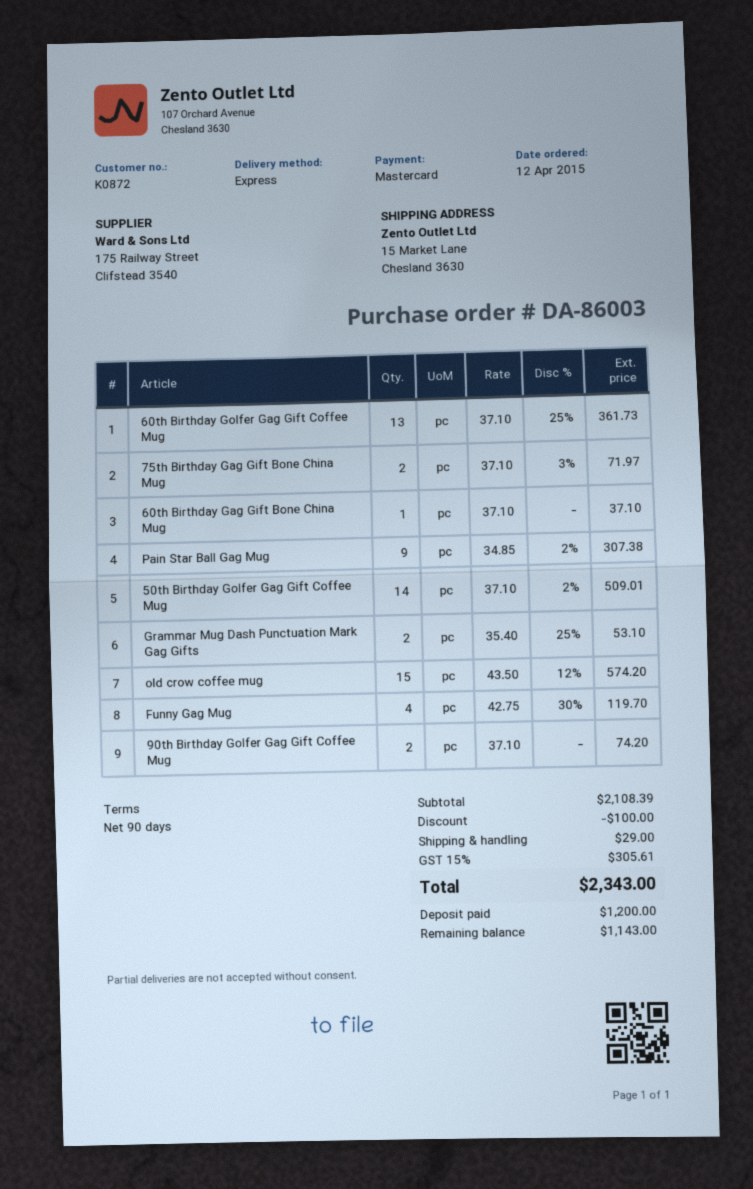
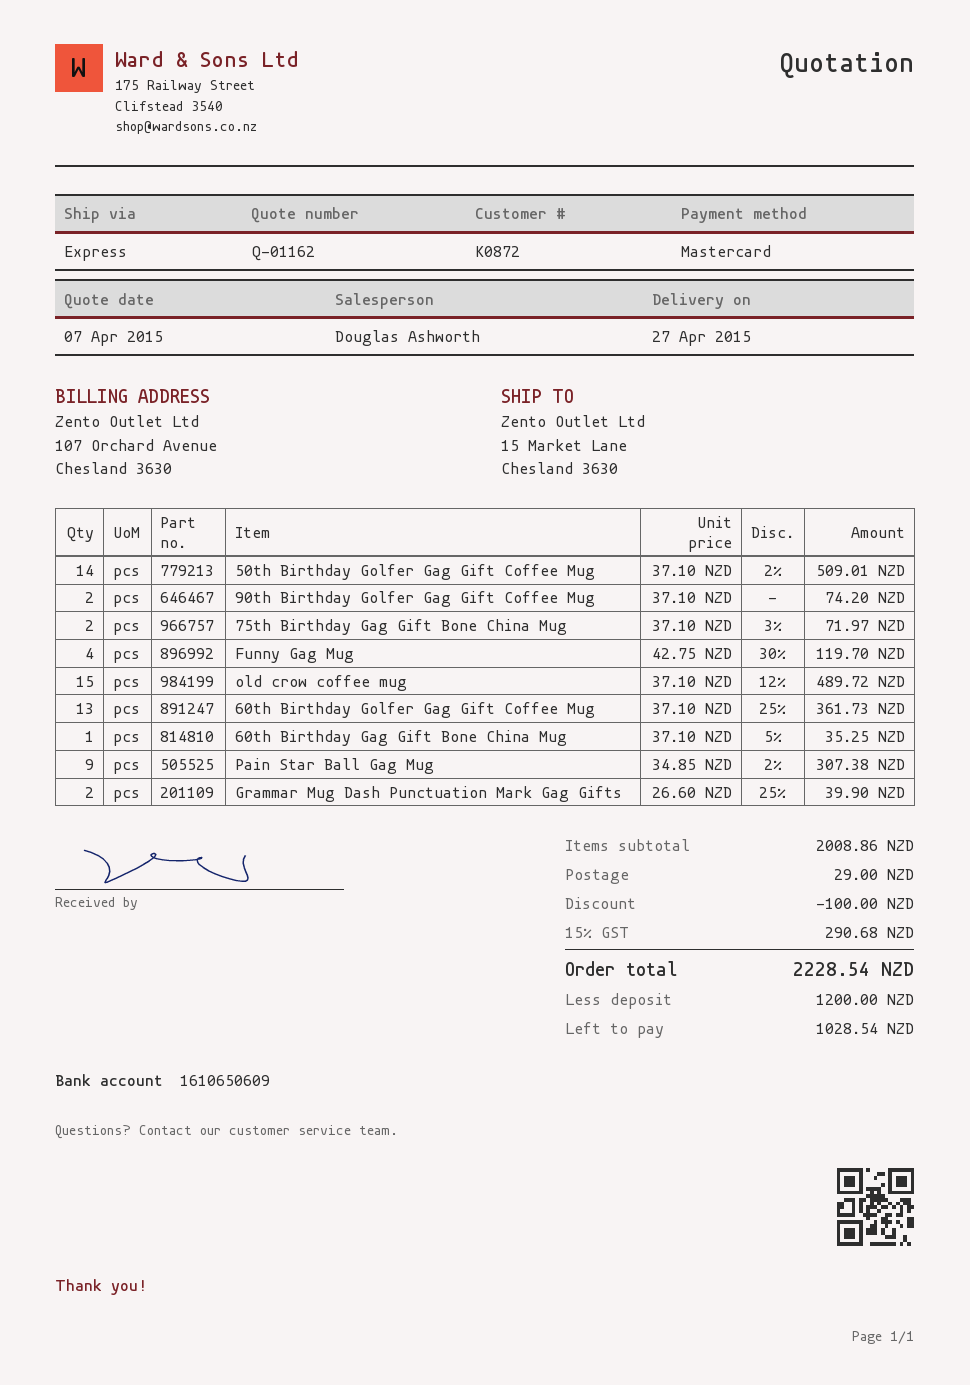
60th Birthday Gag Gift Bone China Mug: 1 x 37.10 = 37.10 -> 1 x 37.10 - 5% = 35.25
Grammar Mug Dash Punctuation Mark Gag Gifts: 2 x 35.40 - 25% = 53.10 -> 2 x 26.60 - 25% = 39.90
old crow coffee mug: 15 x 43.50 - 12% = 574.20 -> 15 x 37.10 - 12% = 489.72
subtotal: 2108.39 -> 2008.86
tax: 15% = 305.61 -> 15% = 290.68
total: 2343.00 -> 2228.54
balance: 1143.00 -> 1028.54

